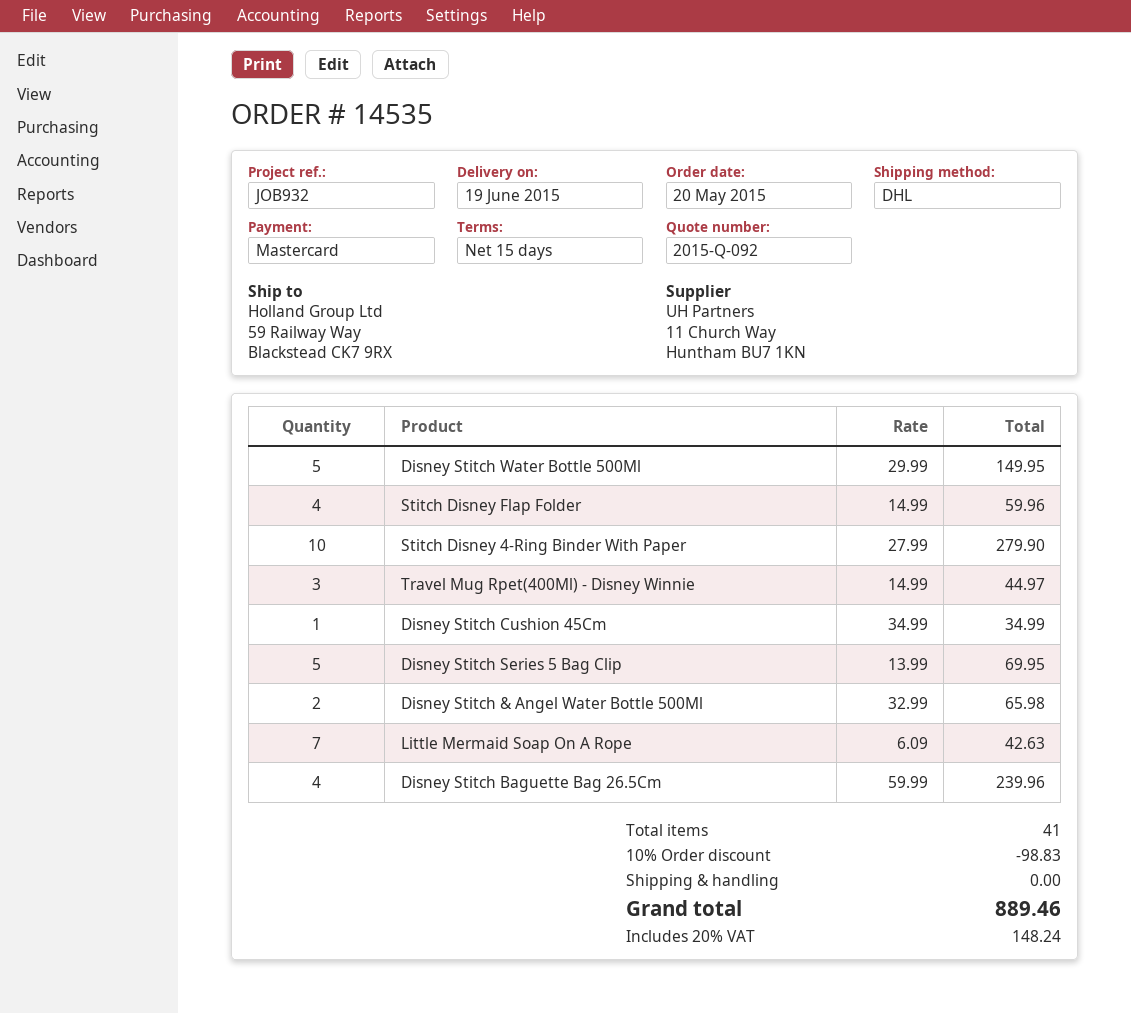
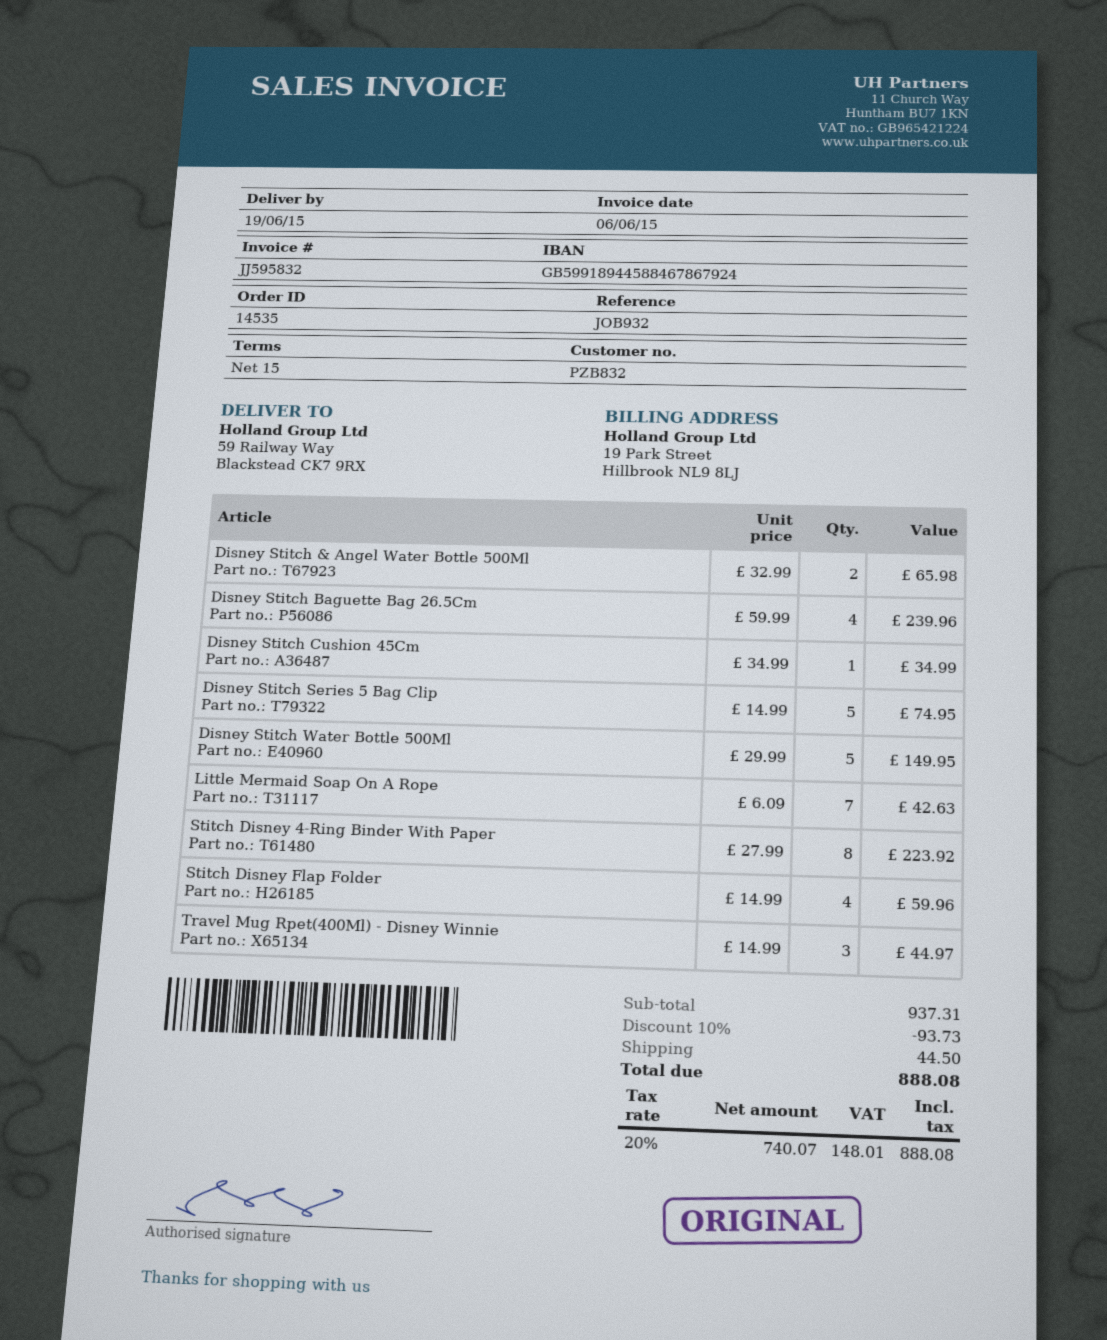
Stitch Disney 4-Ring Binder With Paper: 10 x 27.99 = 279.90 -> 8 x 27.99 = 223.92
Disney Stitch Series 5 Bag Clip: 5 x 13.99 = 69.95 -> 5 x 14.99 = 74.95
discount: 10% = 98.83 -> 10% = 93.73
shipping: 0.00 -> 44.50
tax: 20% = 148.24 -> 20% = 148.01
total: 889.46 -> 888.08

